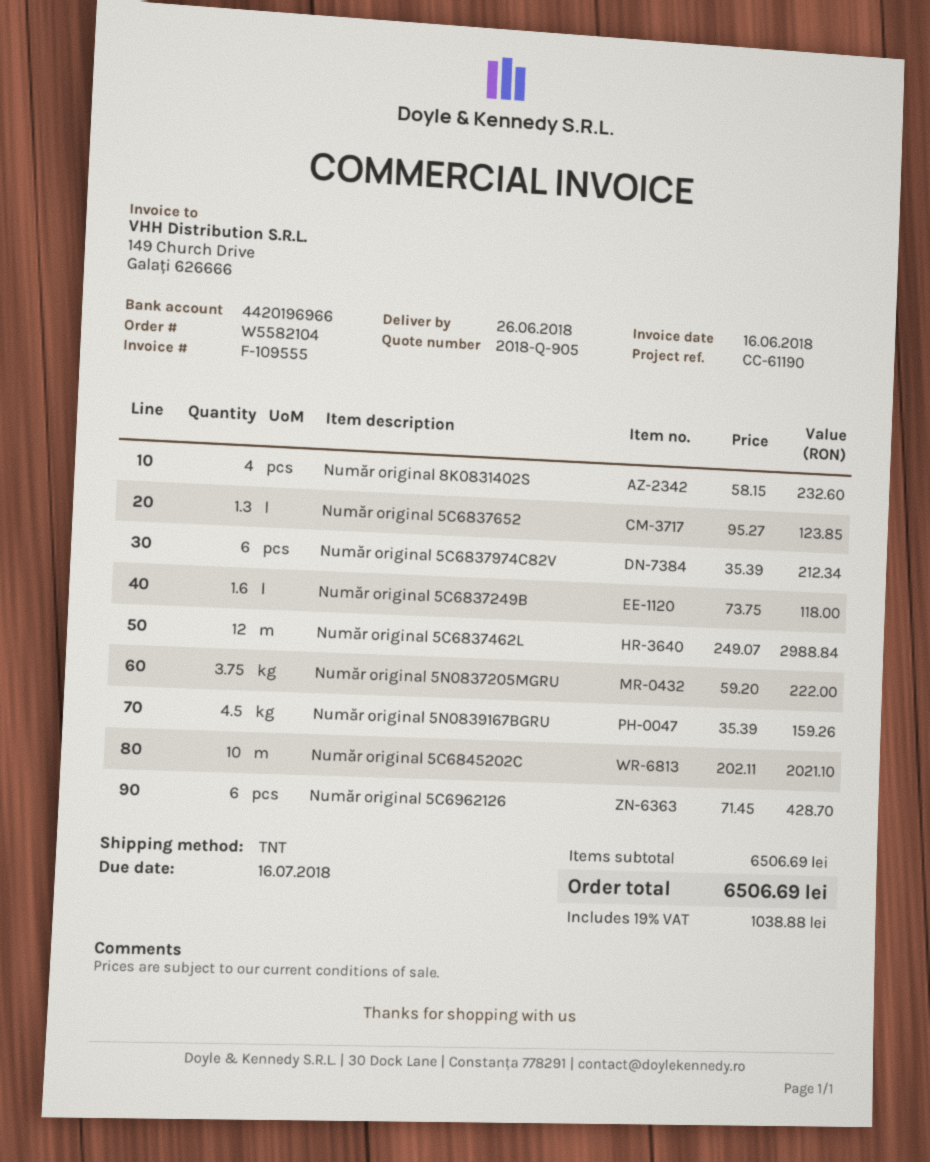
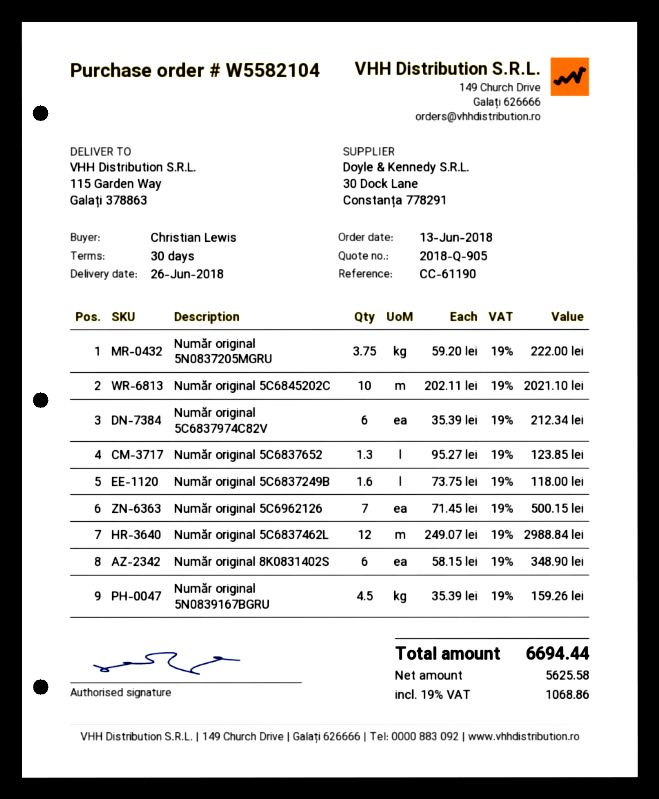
Număr original 8K0831402S: 4 x 58.15 = 232.60 -> 6 x 58.15 = 348.90
Număr original 5C6962126: 6 x 71.45 = 428.70 -> 7 x 71.45 = 500.15
tax: 19% = 1038.88 -> 19% = 1068.86
total: 6506.69 -> 6694.44

